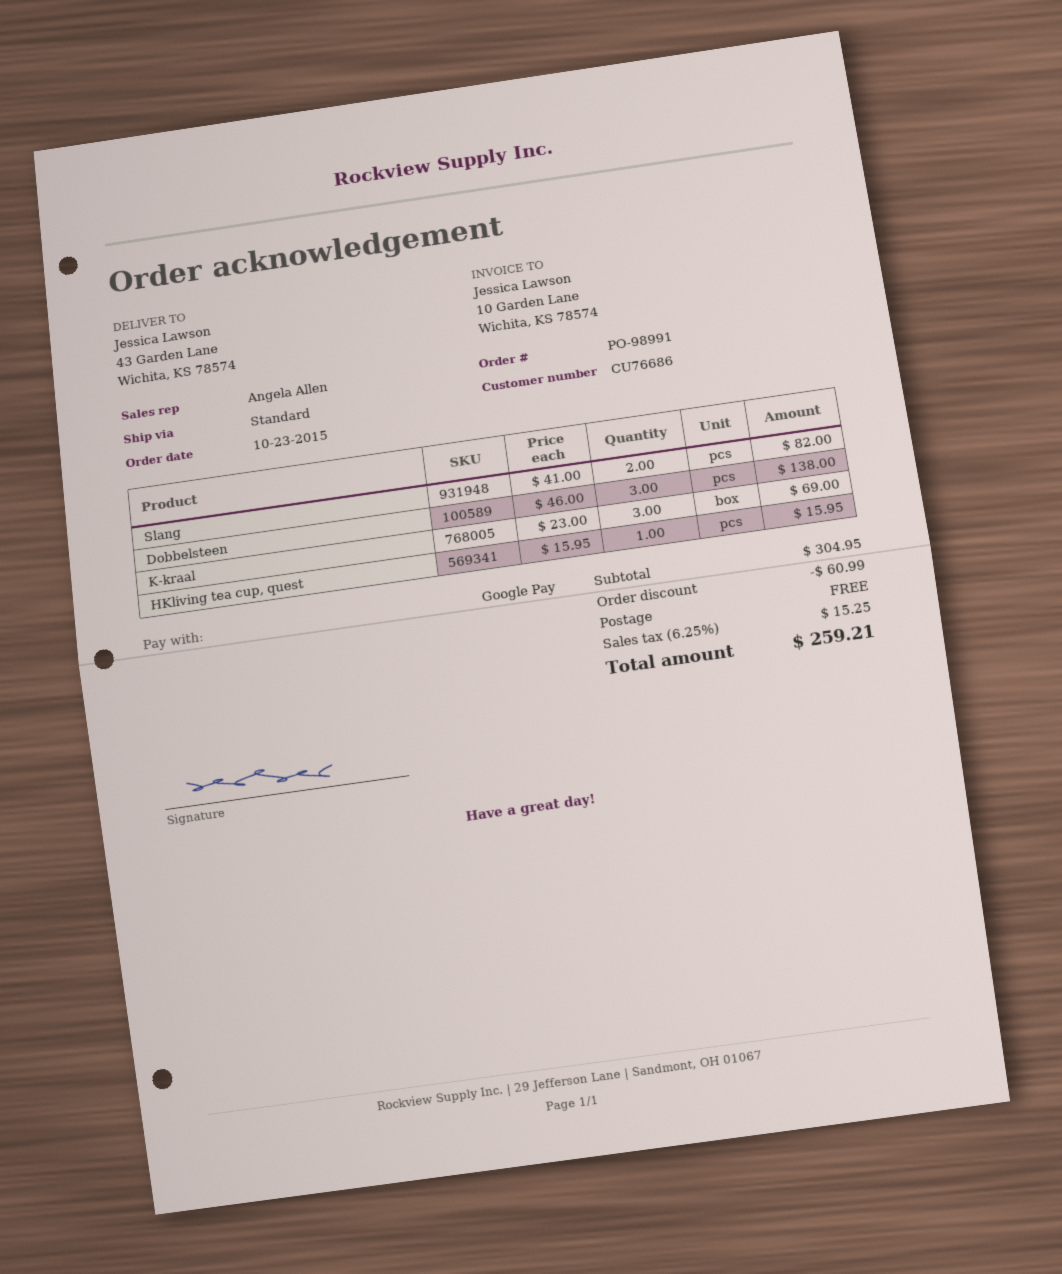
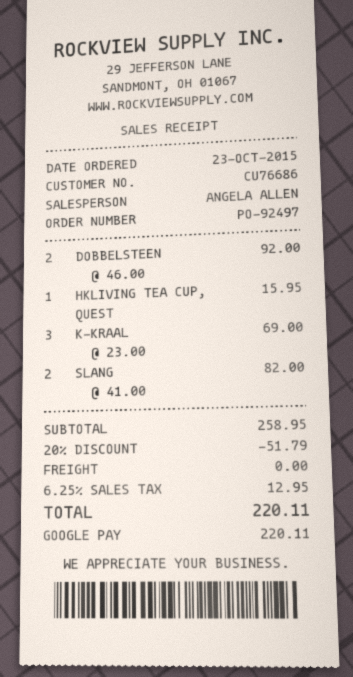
order number: PO-98991 -> PO-92497
Dobbelsteen: 3 x 46.00 = 138.00 -> 2 x 46.00 = 92.00
subtotal: 304.95 -> 258.95
discount: 60.99 -> 51.79
tax: 6.25% = 15.25 -> 6.25% = 12.95
total: 259.21 -> 220.11

